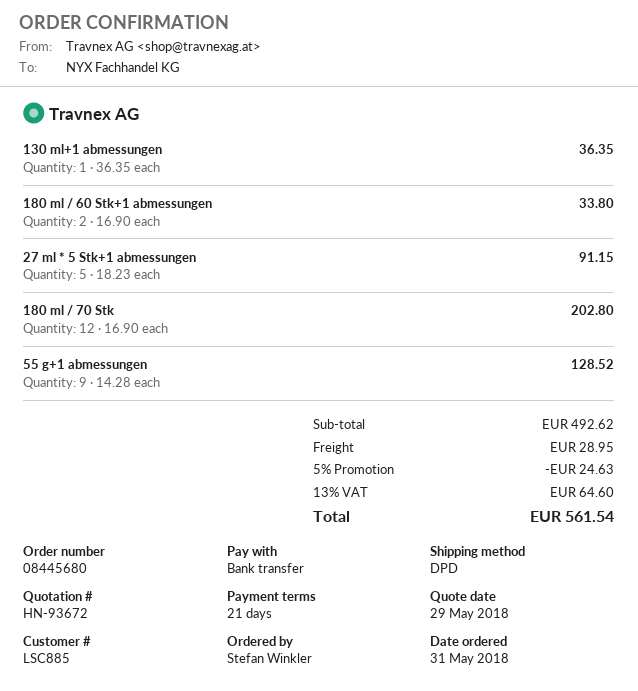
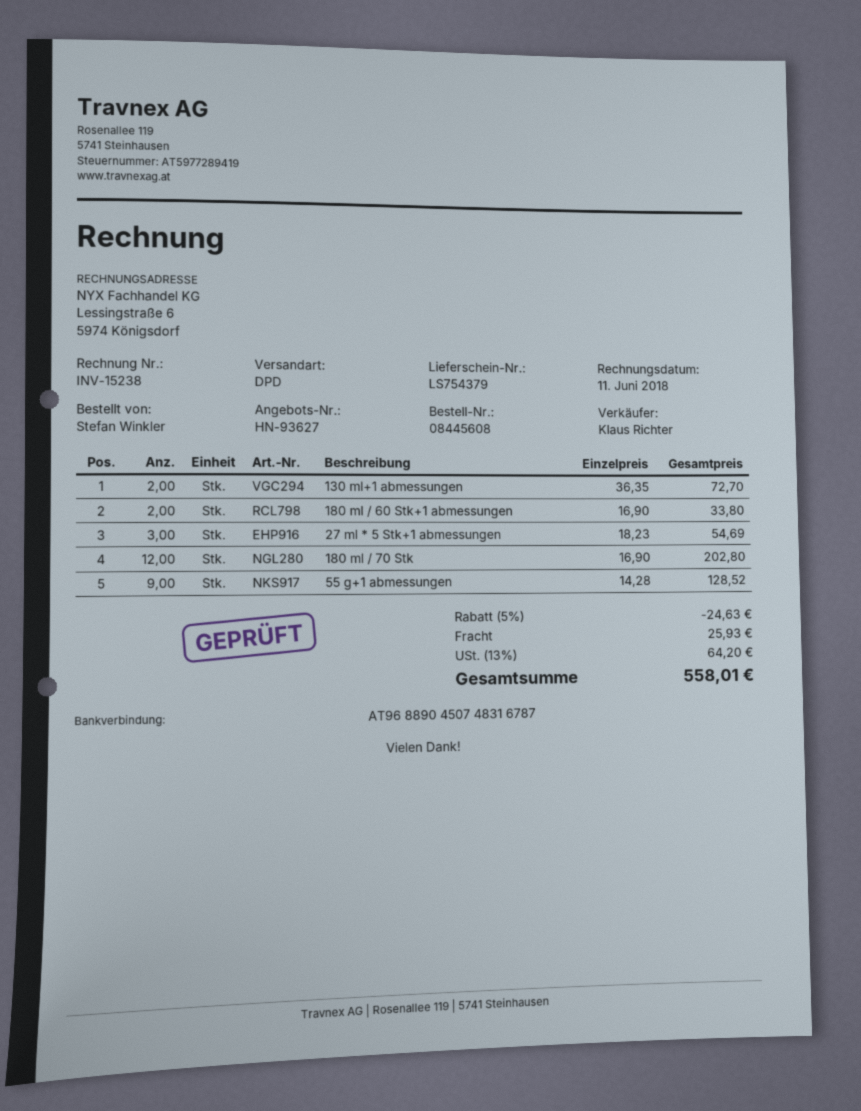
quote number: HN-93672 -> HN-93627
order number: 08445680 -> 08445608
130 ml+1 abmessungen: 1 x 36.35 = 36.35 -> 2 x 36.35 = 72.70
27 ml * 5 Stk+1 abmessungen: 5 x 18.23 = 91.15 -> 3 x 18.23 = 54.69
shipping: 28.95 -> 25.93
tax: 13% = 64.60 -> 13% = 64.20
total: 561.54 -> 558.01

